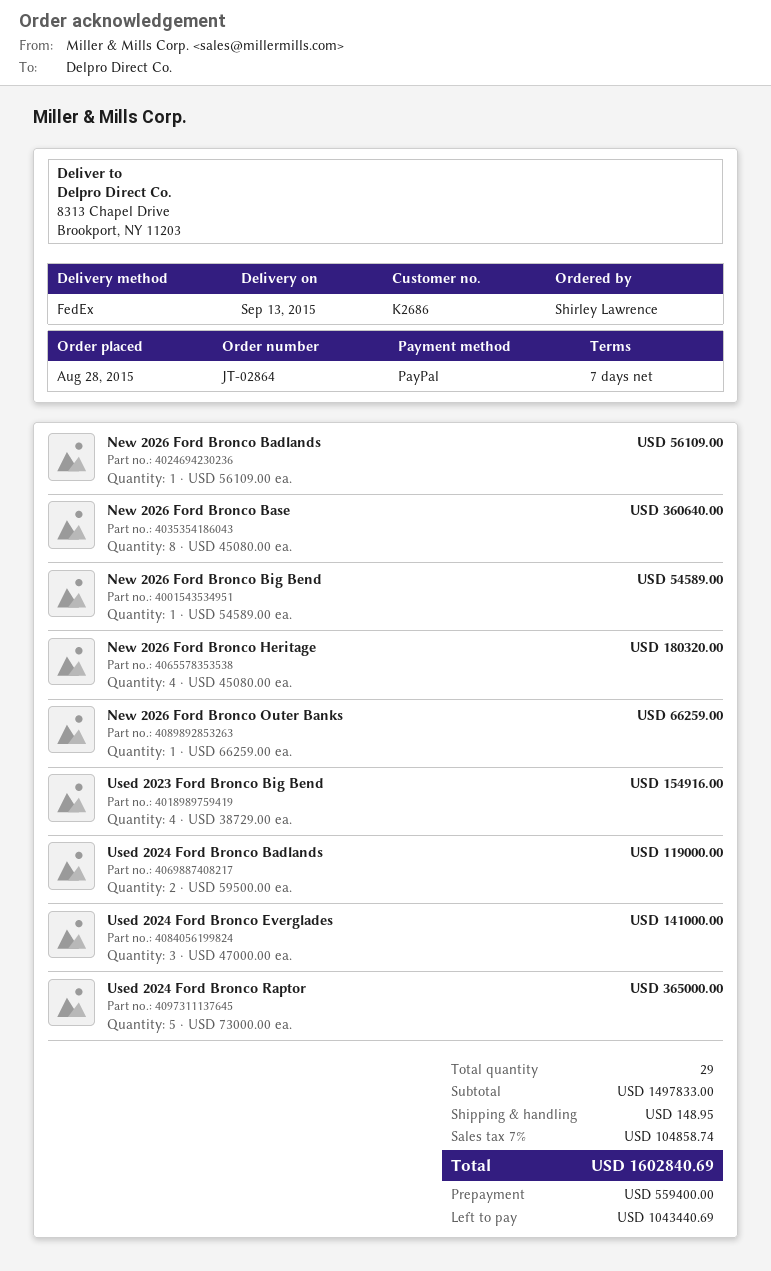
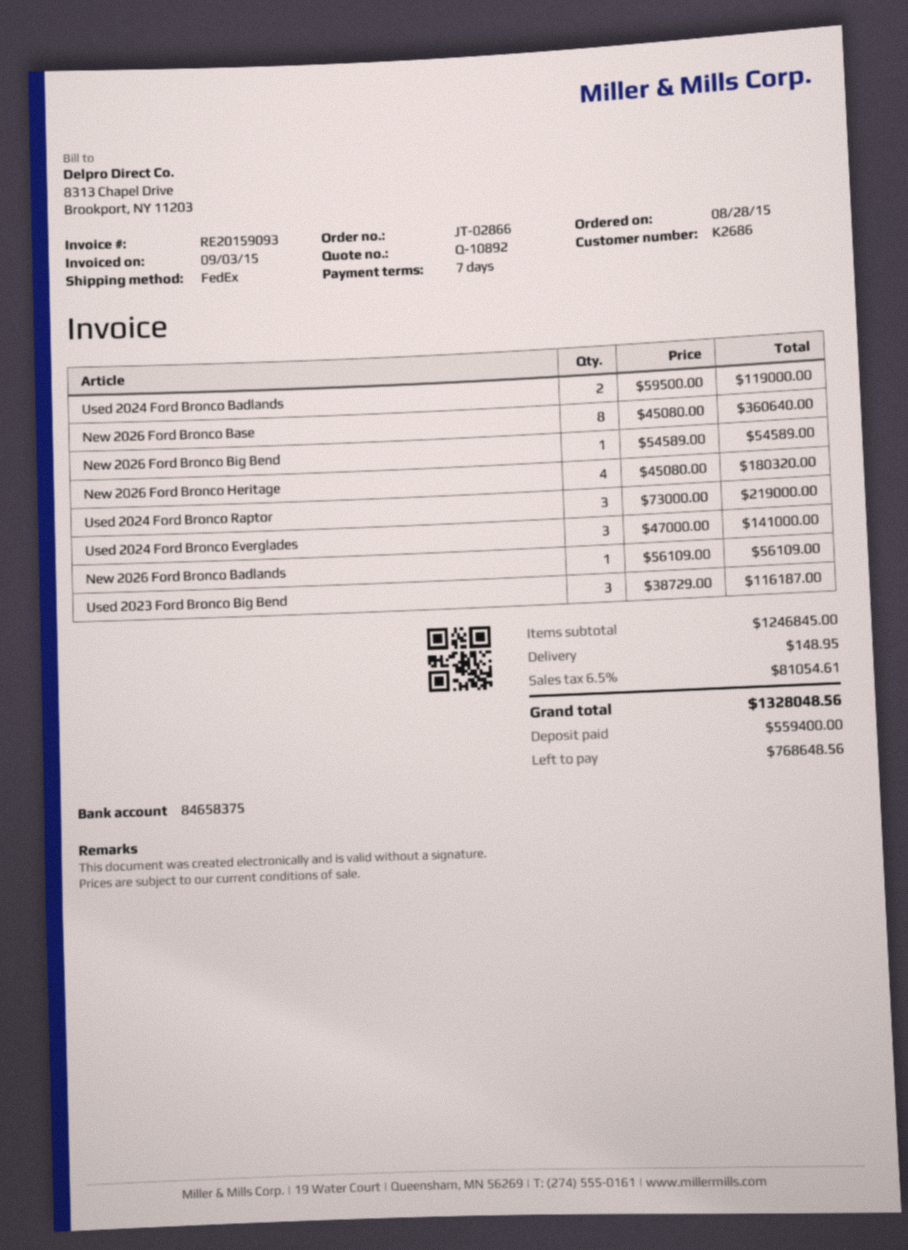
order number: JT-02864 -> JT-02866
New 2026 Ford Bronco Outer Banks: 1 x 66259.00 = 66259.00 -> none
Used 2023 Ford Bronco Big Bend: 4 x 38729.00 = 154916.00 -> 3 x 38729.00 = 116187.00
Used 2024 Ford Bronco Raptor: 5 x 73000.00 = 365000.00 -> 3 x 73000.00 = 219000.00
subtotal: 1497833.00 -> 1246845.00
tax: 7% = 104858.74 -> 6.5% = 81054.61
total: 1602840.69 -> 1328048.56
balance: 1043440.69 -> 768648.56

